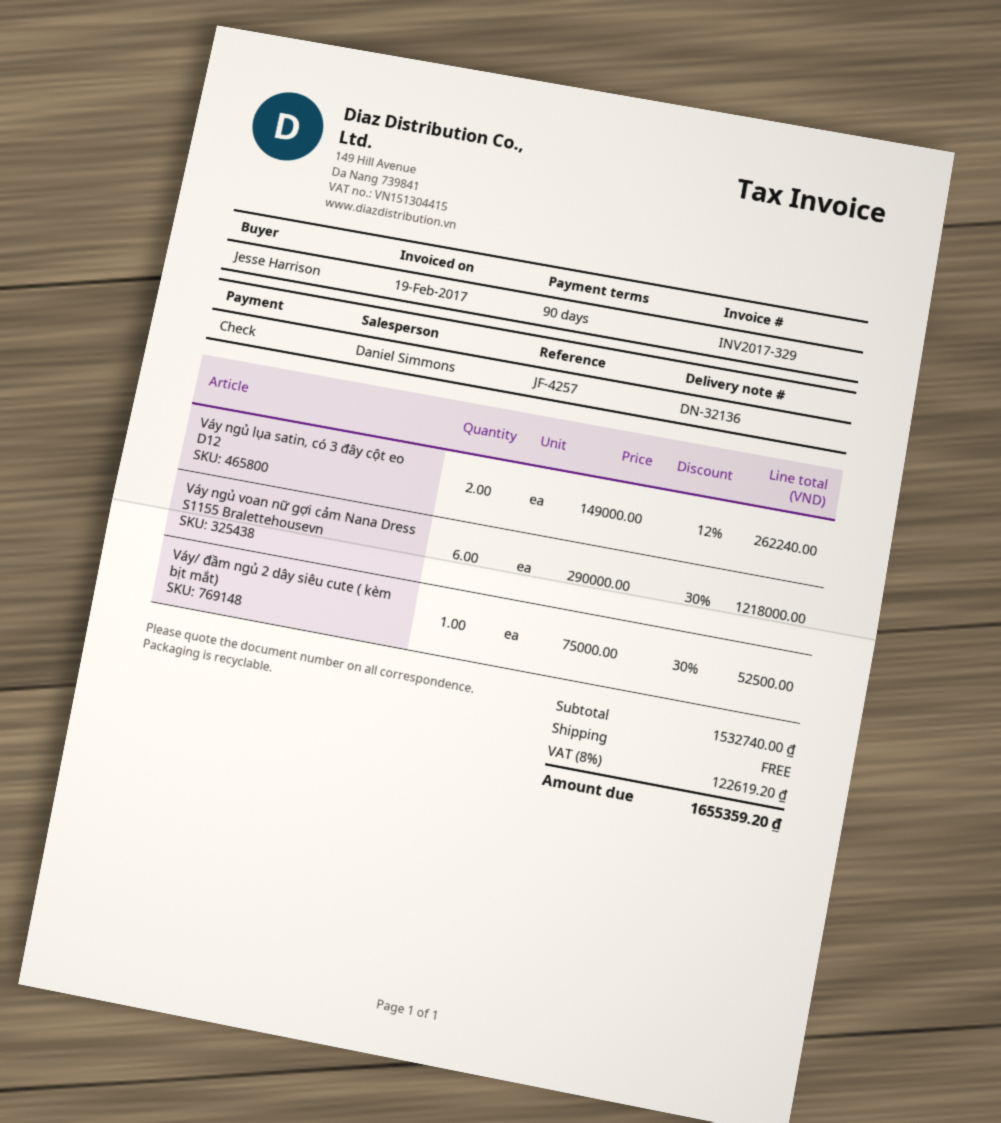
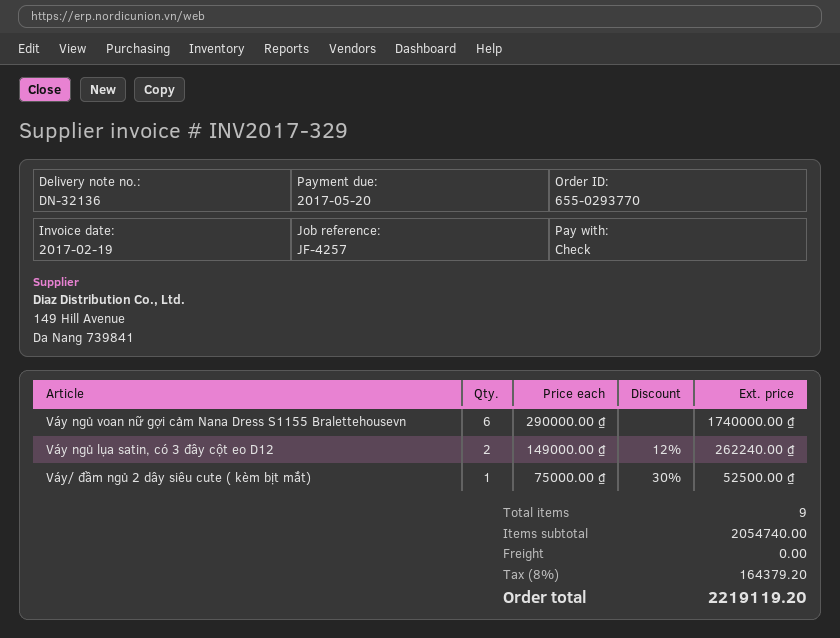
Váy ngủ voan nữ gợi cảm Nana Dress S1155 Bralettehousevn: 6 x 290000.00 - 30% = 1218000.00 -> 6 x 290000.00 = 1740000.00
subtotal: 1532740.00 -> 2054740.00
tax: 8% = 122619.20 -> 8% = 164379.20
total: 1655359.20 -> 2219119.20

